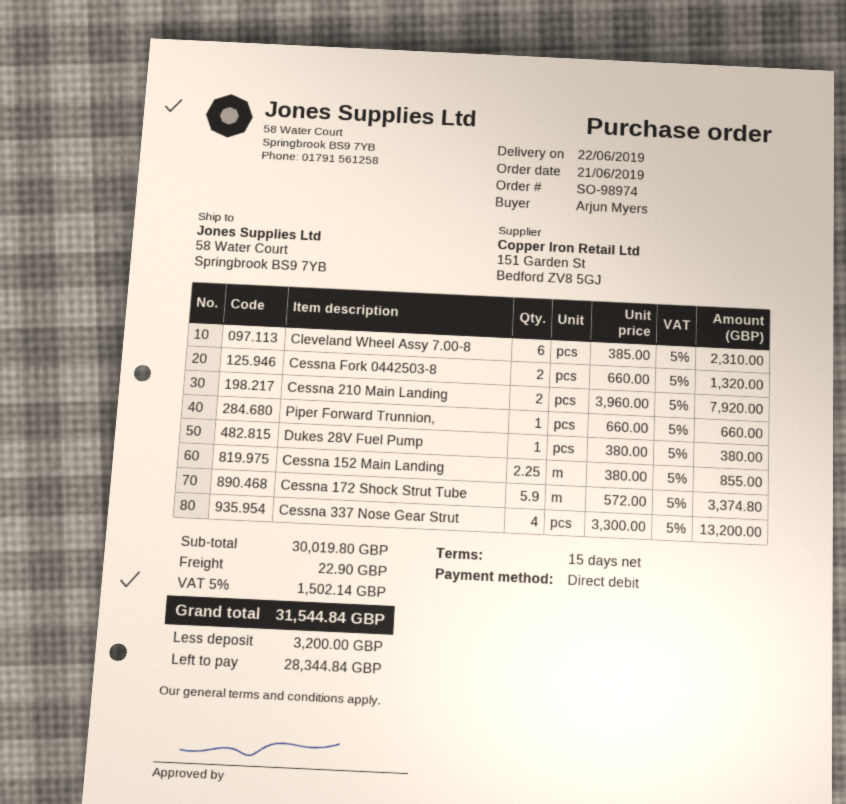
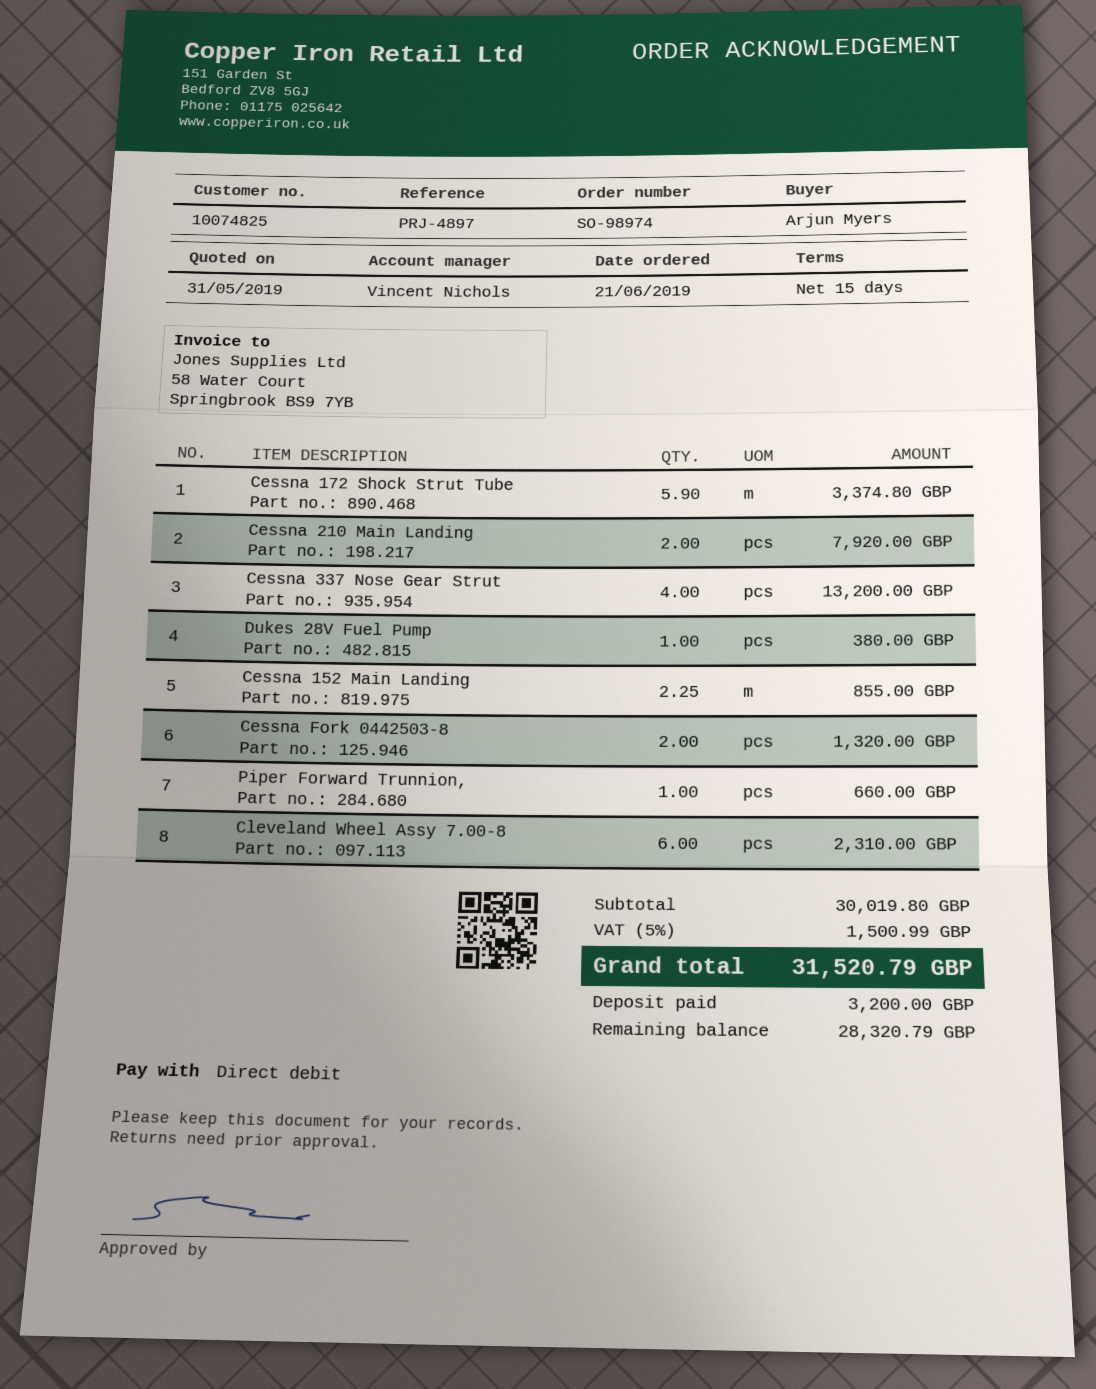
shipping: 22.90 -> none
tax: 5% = 1502.14 -> 5% = 1500.99
total: 31544.84 -> 31520.79
balance: 28344.84 -> 28320.79

